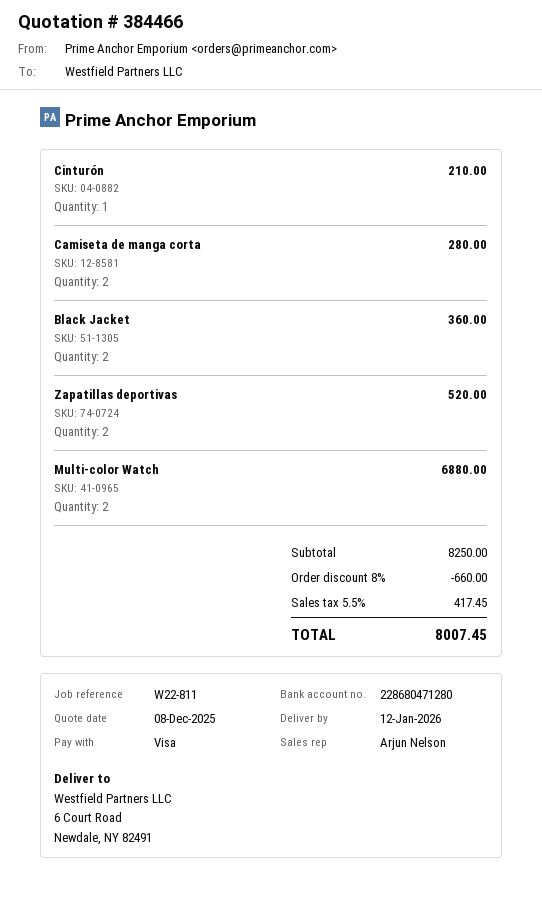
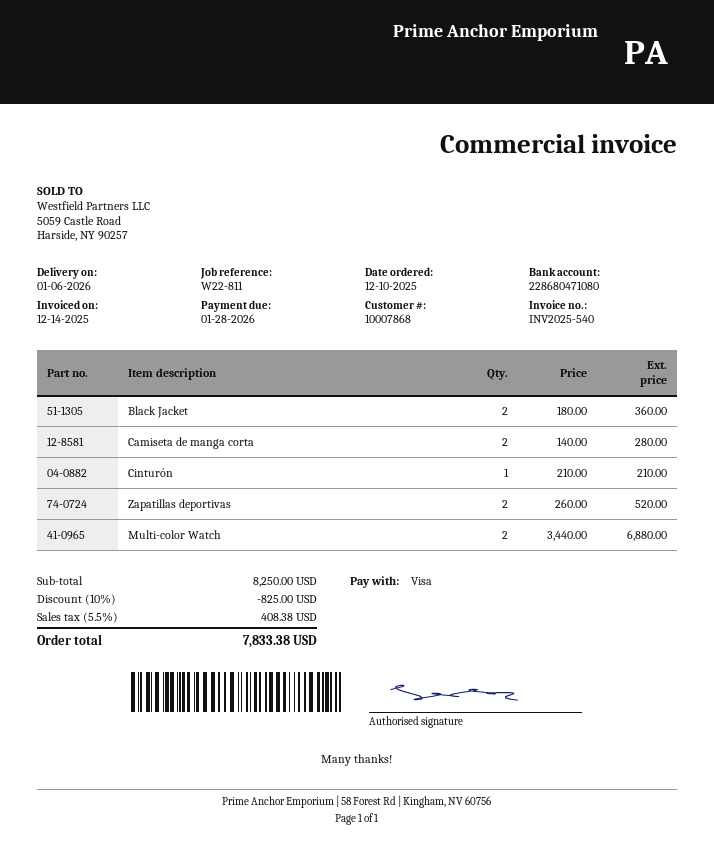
delivery date: 2026-01-12 -> 2026-01-06
bank account: 228680471280 -> 228680471080
discount: 8% = 660.00 -> 10% = 825.00
tax: 5.5% = 417.45 -> 5.5% = 408.38
total: 8007.45 -> 7833.38

